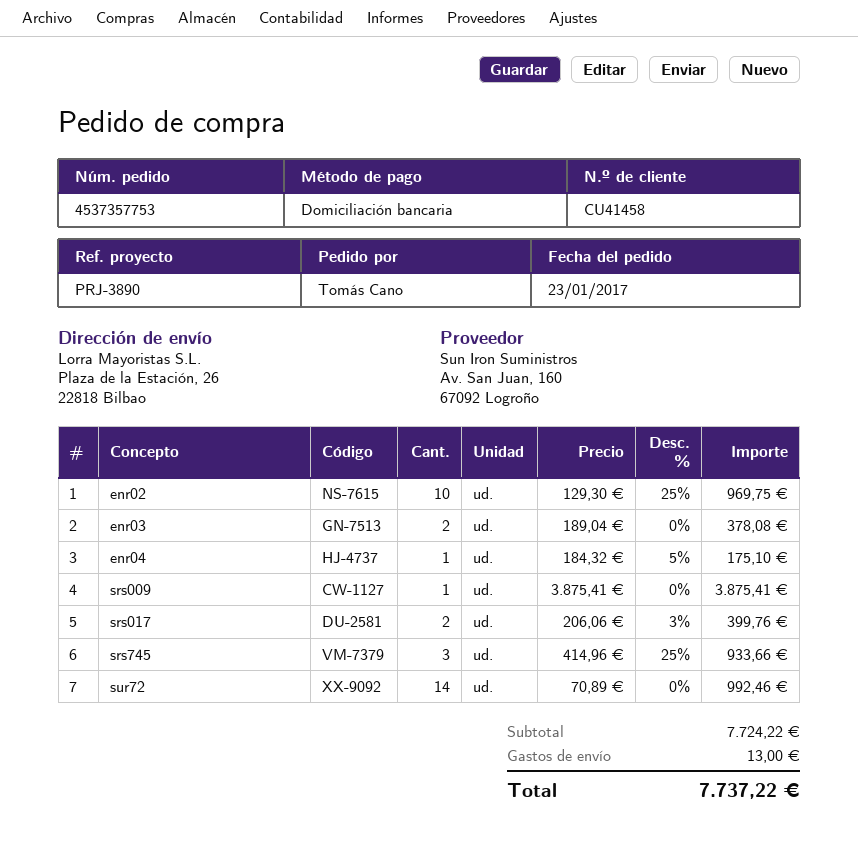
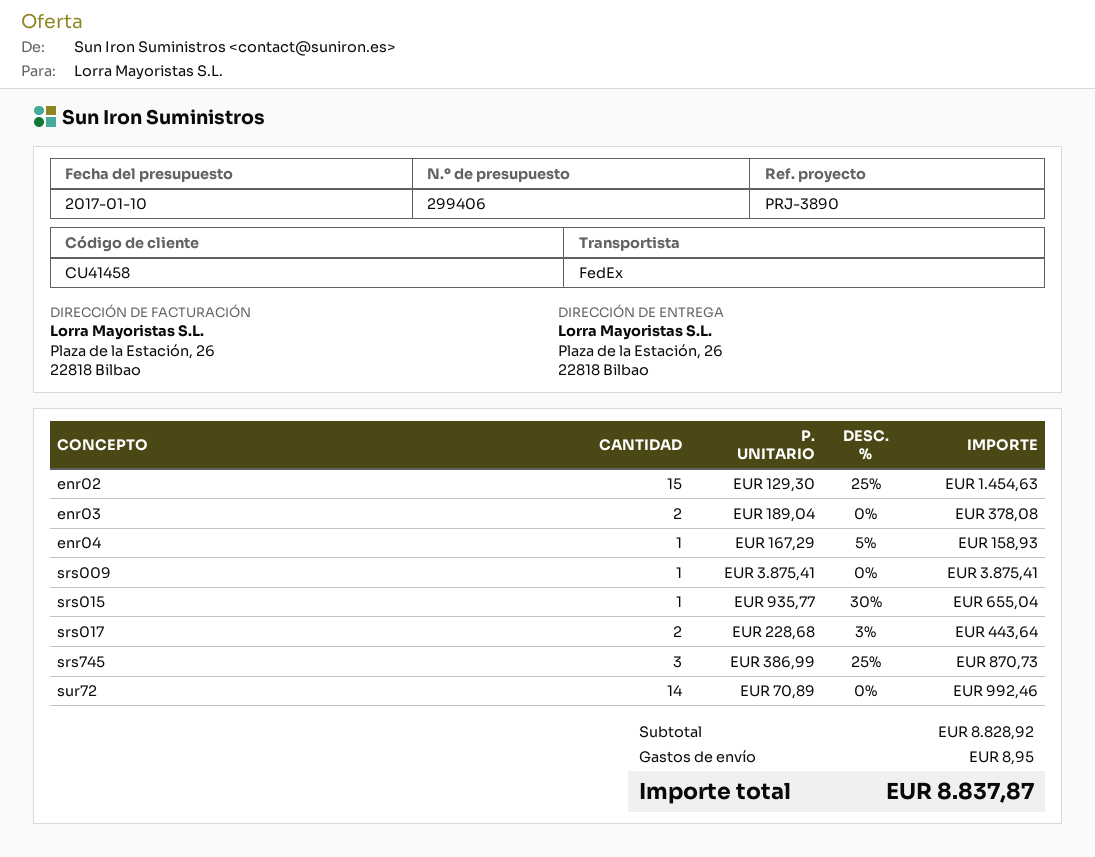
enr02: 10 x 129.30 - 25% = 969.75 -> 15 x 129.30 - 25% = 1454.63
enr04: 1 x 184.32 - 5% = 175.10 -> 1 x 167.29 - 5% = 158.93
srs017: 2 x 206.06 - 3% = 399.76 -> 2 x 228.68 - 3% = 443.64
srs745: 3 x 414.96 - 25% = 933.66 -> 3 x 386.99 - 25% = 870.73
srs015: none -> 1 x 935.77 - 30% = 655.04
subtotal: 7724.22 -> 8828.92
shipping: 13.00 -> 8.95
total: 7737.22 -> 8837.87

